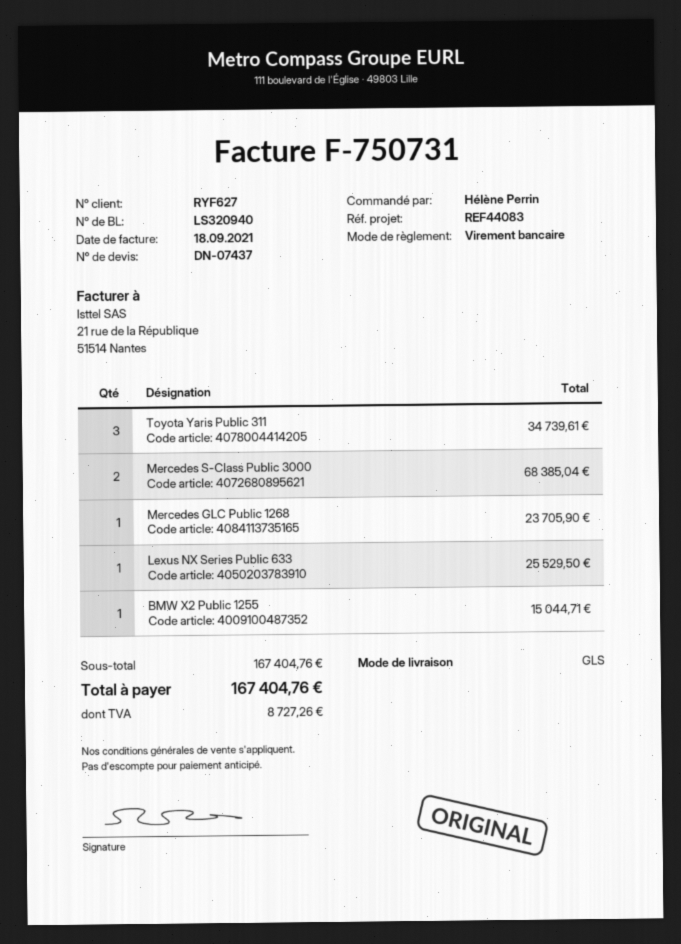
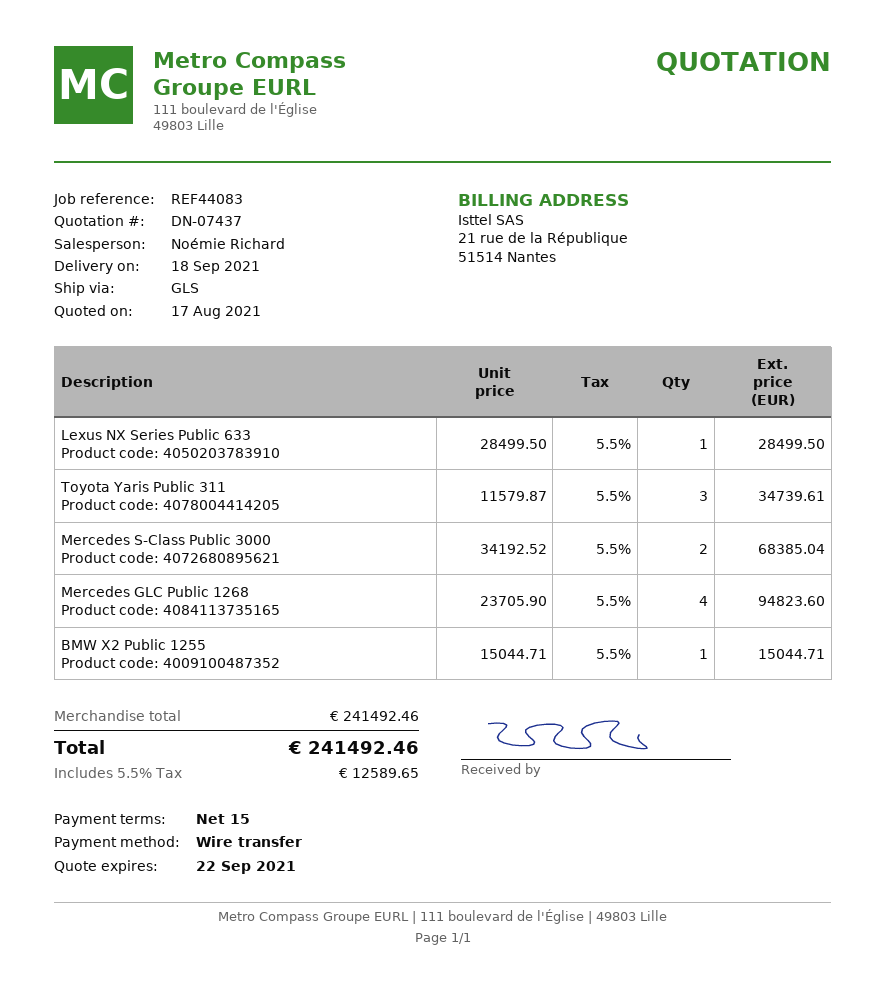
Mercedes GLC Public 1268: 1 for 23705.90 -> 4 for 94823.60
Lexus NX Series Public 633: 1 for 25529.50 -> 1 for 28499.50
subtotal: 167404.76 -> 241492.46
tax: 8727.26 -> 12589.65
total: 167404.76 -> 241492.46

